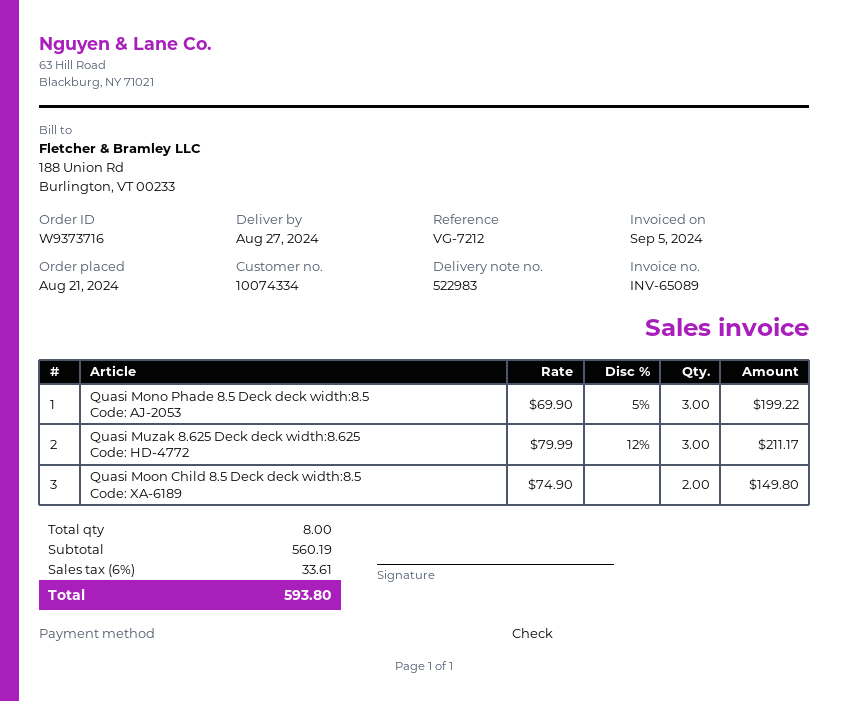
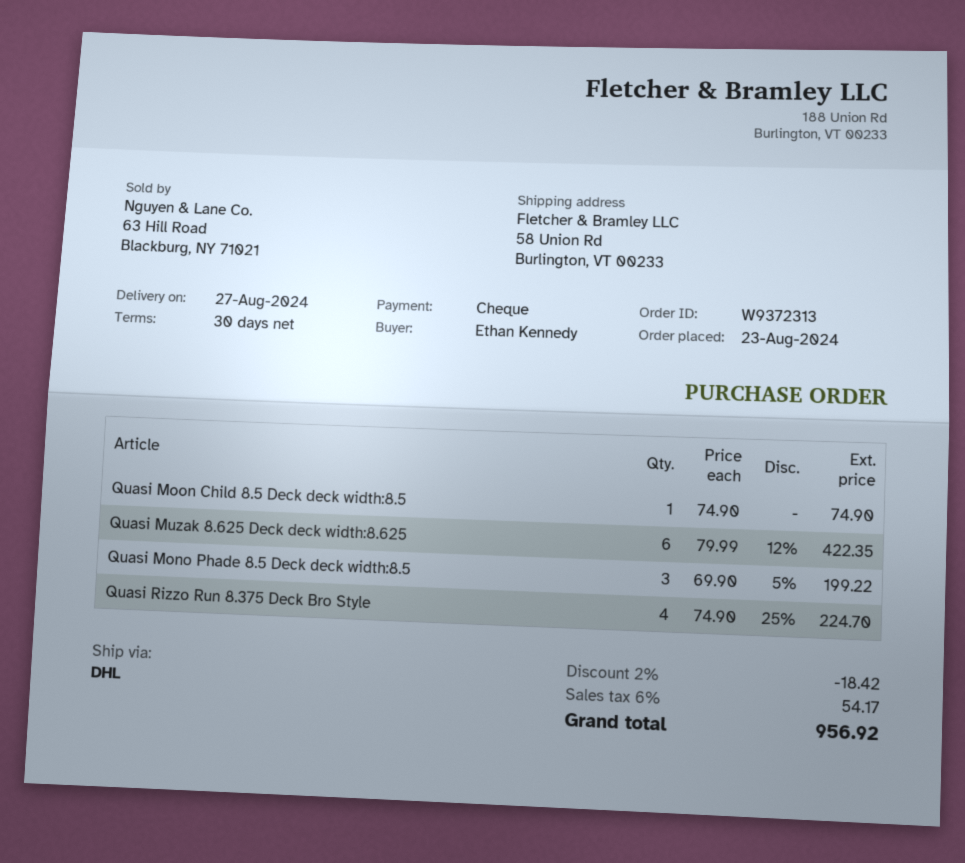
order number: W9373716 -> W9372313
order date: 2024-08-21 -> 2024-08-23
Quasi Muzak 8.625 Deck deck width:8.625: 3 x 79.99 - 12% = 211.17 -> 6 x 79.99 - 12% = 422.35
Quasi Moon Child 8.5 Deck deck width:8.5: 2 x 74.90 = 149.80 -> 1 x 74.90 = 74.90
Quasi Rizzo Run 8.375 Deck Bro Style: none -> 4 x 74.90 - 25% = 224.70
discount: none -> 2% = 18.42
tax: 6% = 33.61 -> 6% = 54.17
total: 593.80 -> 956.92

